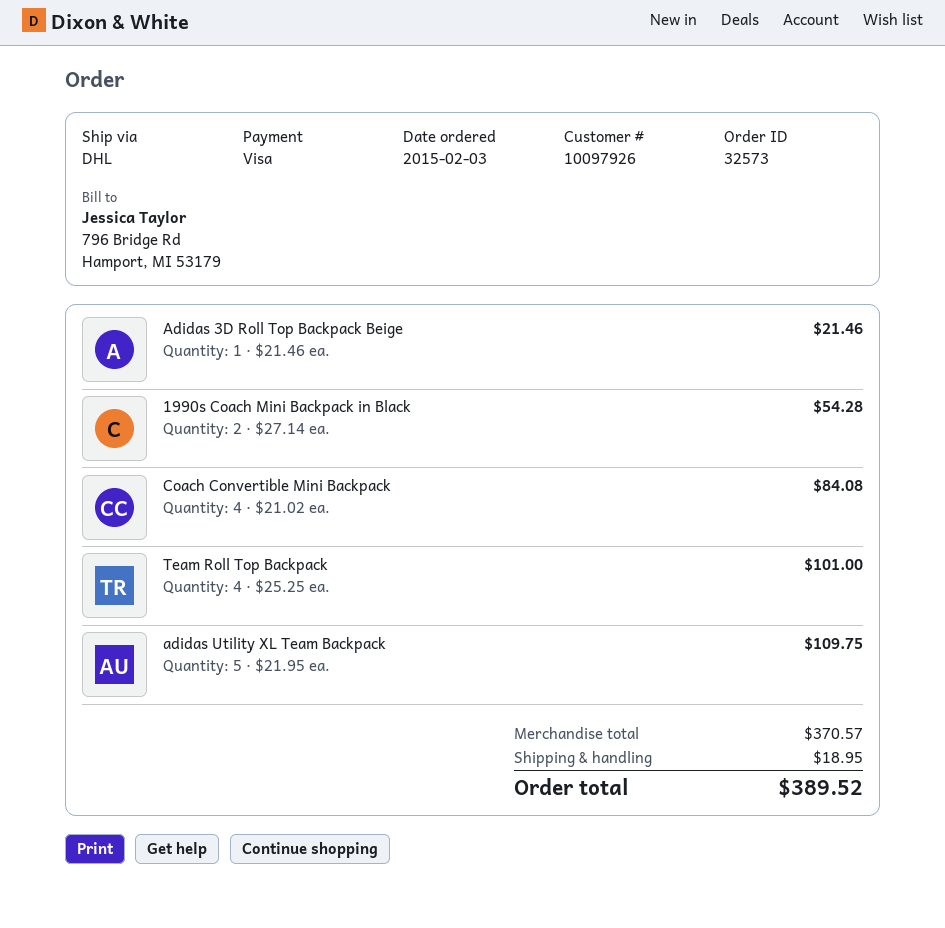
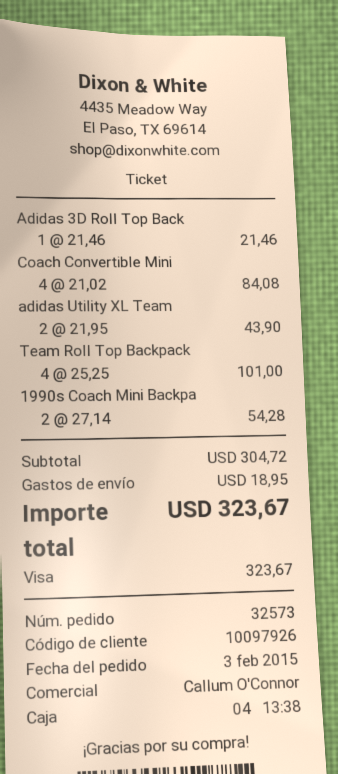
adidas Utility XL Team Backpack: 5 x 21.95 = 109.75 -> 2 x 21.95 = 43.90
subtotal: 370.57 -> 304.72
total: 389.52 -> 323.67

